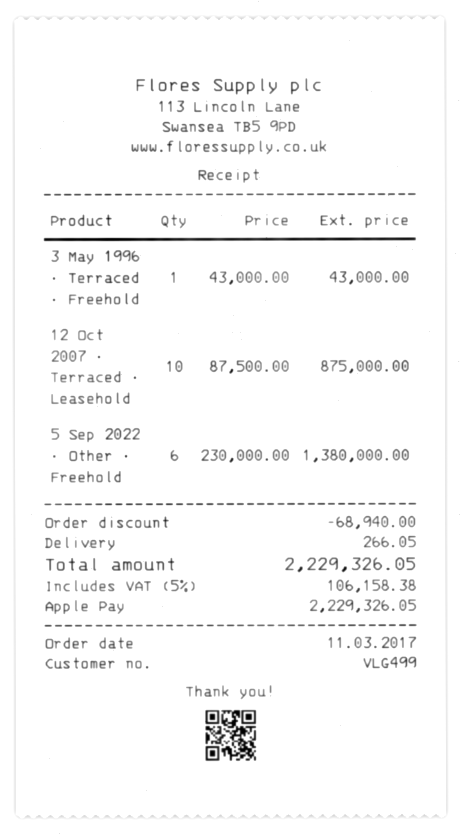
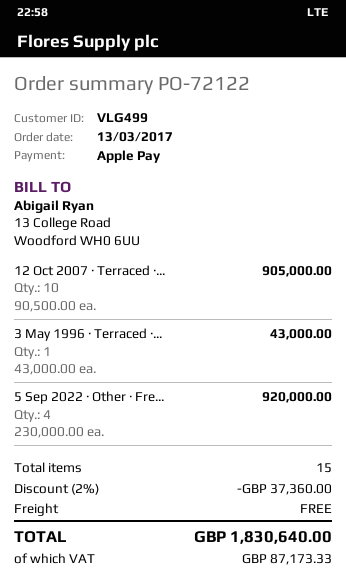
order date: 2017-03-11 -> 2017-03-13
12 Oct 2007 · Terraced · Leasehold: 10 x 87500.00 = 875000.00 -> 10 x 90500.00 = 905000.00
5 Sep 2022 · Other · Freehold: 6 x 230000.00 = 1380000.00 -> 4 x 230000.00 = 920000.00
discount: 68940.00 -> 37360.00
shipping: 266.05 -> 0.00
tax: 106158.38 -> 87173.33
total: 2229326.05 -> 1830640.00

